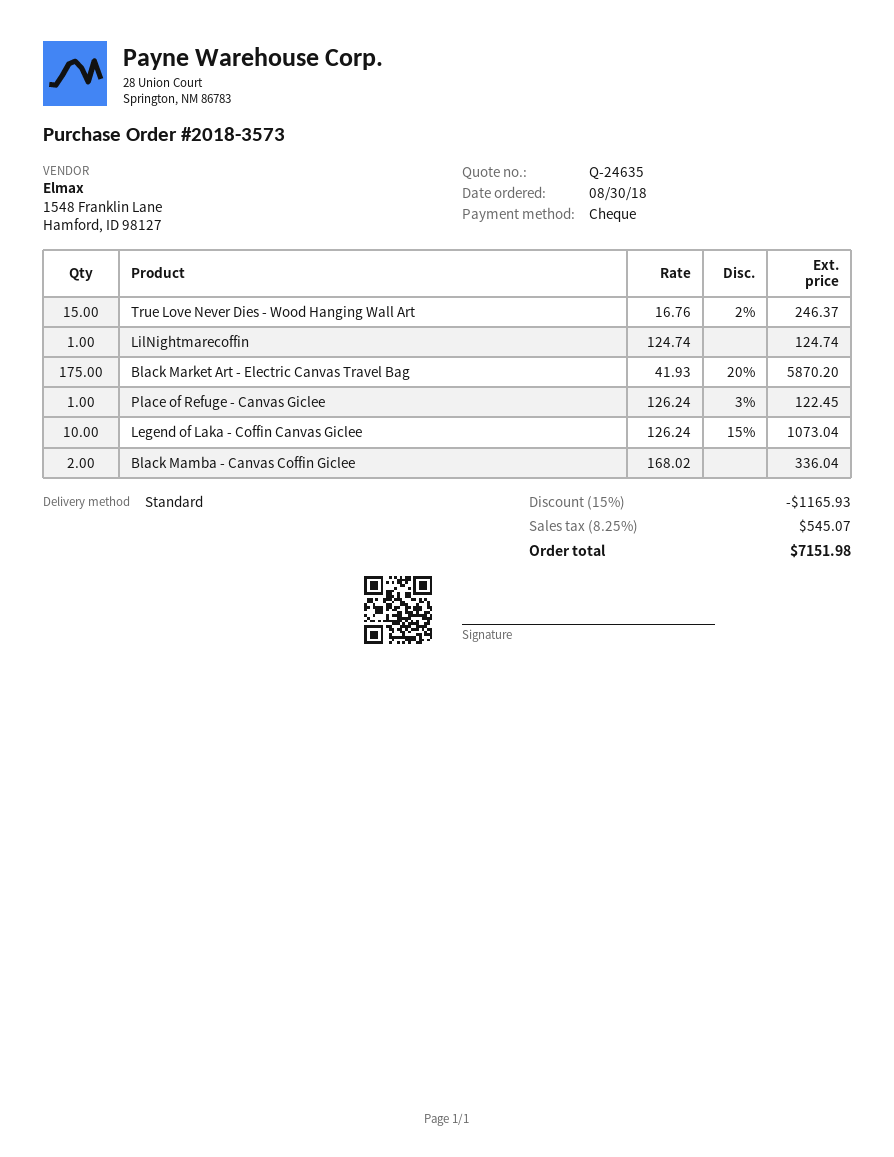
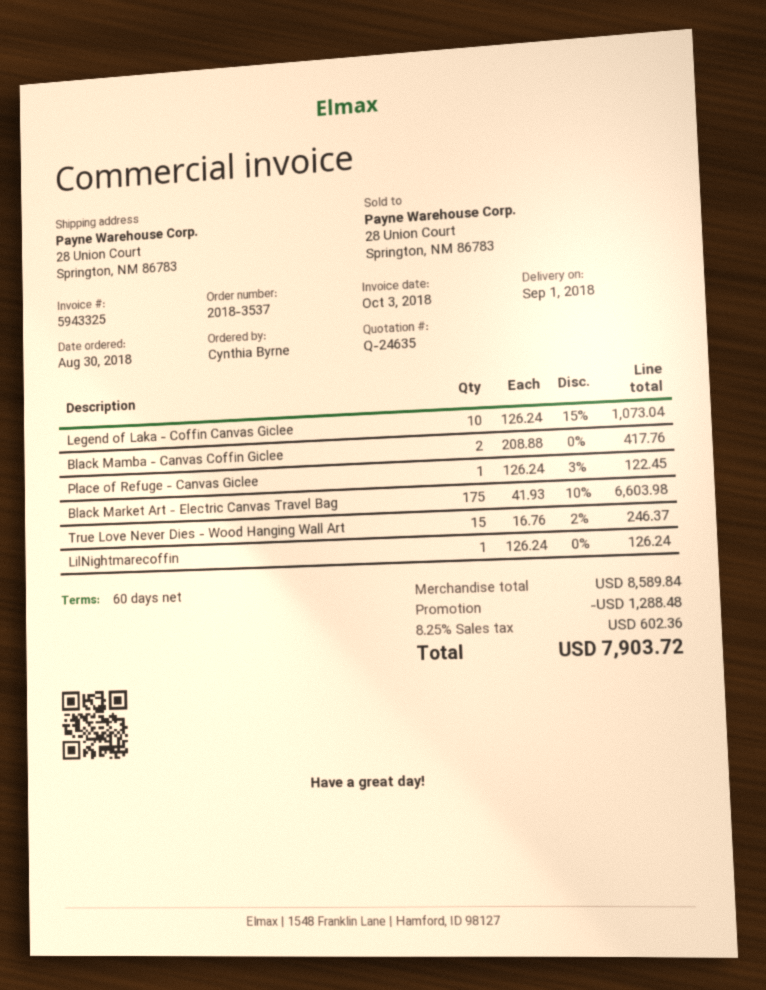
order number: 2018-3573 -> 2018-3537
LilNightmarecoffin: 1 x 124.74 = 124.74 -> 1 x 126.24 = 126.24
Black Market Art - Electric Canvas Travel Bag: 175 x 41.93 - 20% = 5870.20 -> 175 x 41.93 - 10% = 6603.98
Black Mamba - Canvas Coffin Giclee: 2 x 168.02 = 336.04 -> 2 x 208.88 = 417.76
discount: 1165.93 -> 1288.48
tax: 8.25% = 545.07 -> 8.25% = 602.36
total: 7151.98 -> 7903.72

